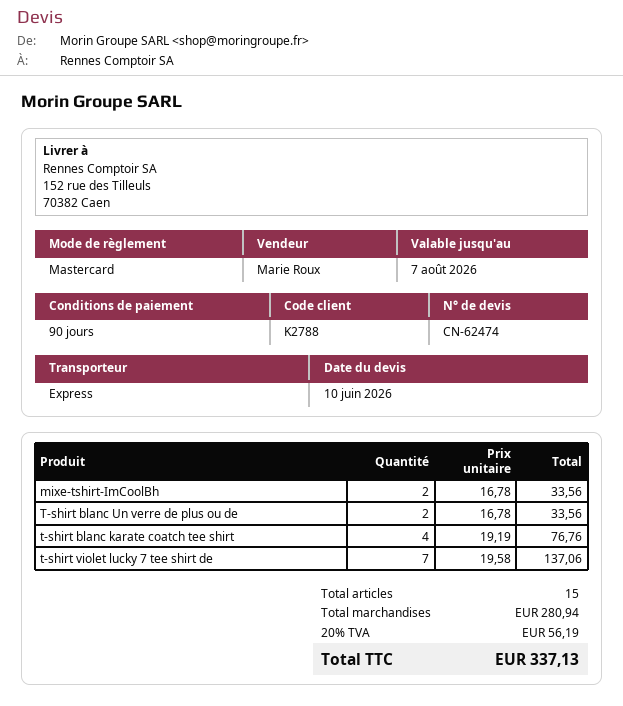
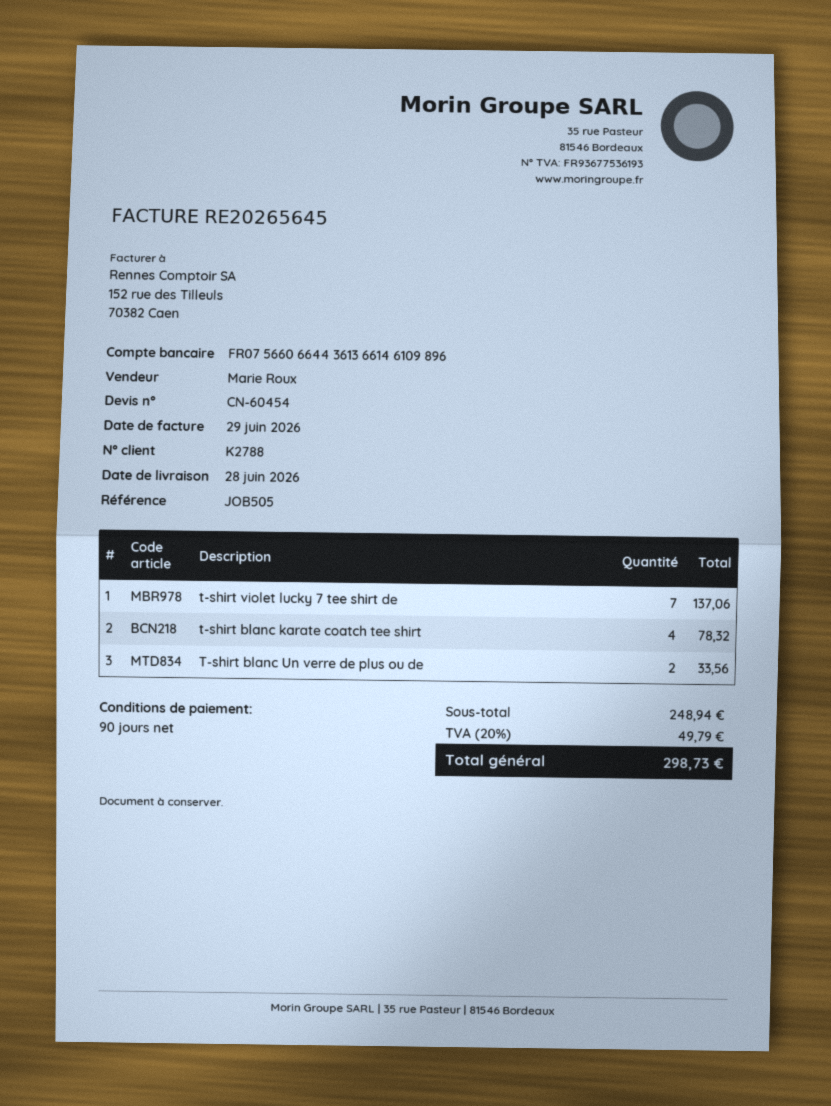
quote number: CN-62474 -> CN-60454
mixe-tshirt-ImCoolBh: 2 for 33.56 -> none
t-shirt blanc karate coatch tee shirt: 4 for 76.76 -> 4 for 78.32
subtotal: 280.94 -> 248.94
tax: 20% = 56.19 -> 20% = 49.79
total: 337.13 -> 298.73

